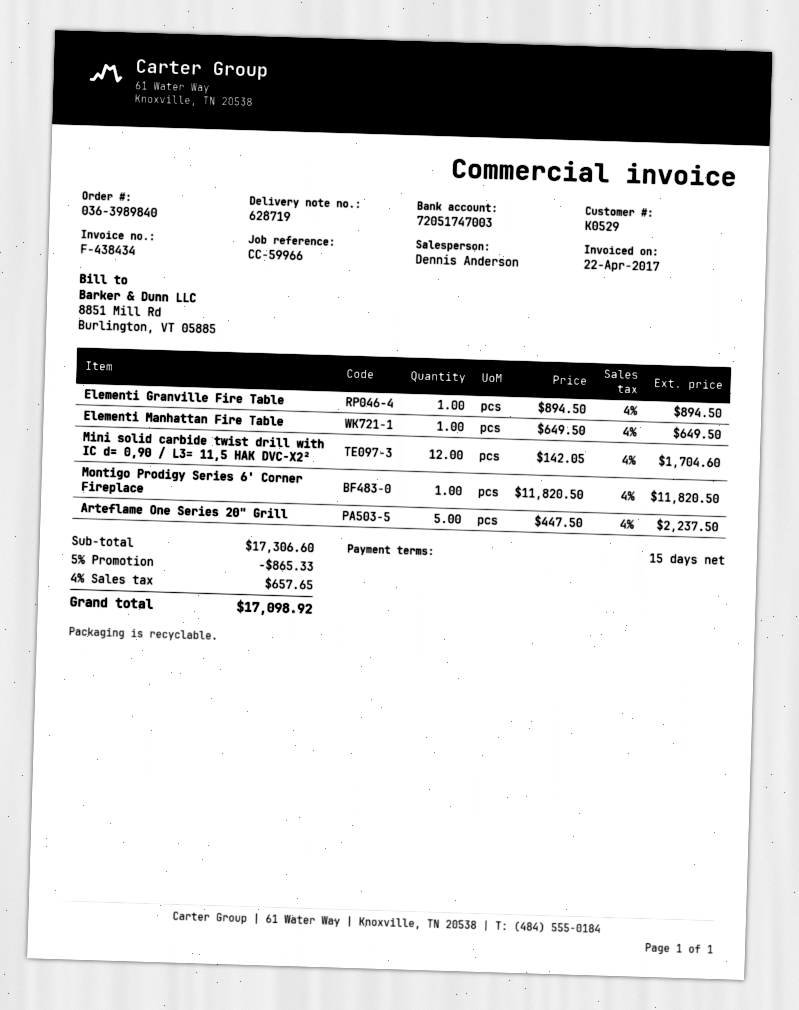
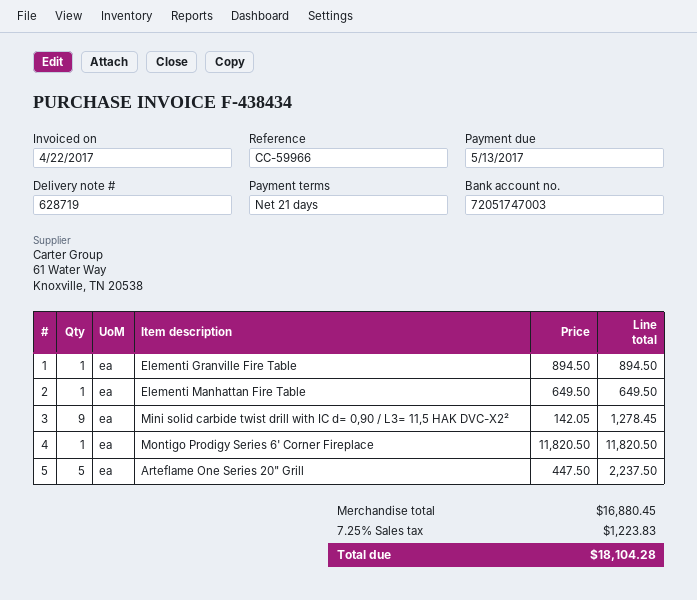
payment terms: 15 days -> 21 days
Mini solid carbide twist drill with IC d= 0,90 / L3= 11,5 HAK DVC-X2²: 12 x 142.05 = 1704.60 -> 9 x 142.05 = 1278.45
subtotal: 17306.60 -> 16880.45
discount: 5% = 865.33 -> none
tax: 4% = 657.65 -> 7.25% = 1223.83
total: 17098.92 -> 18104.28

